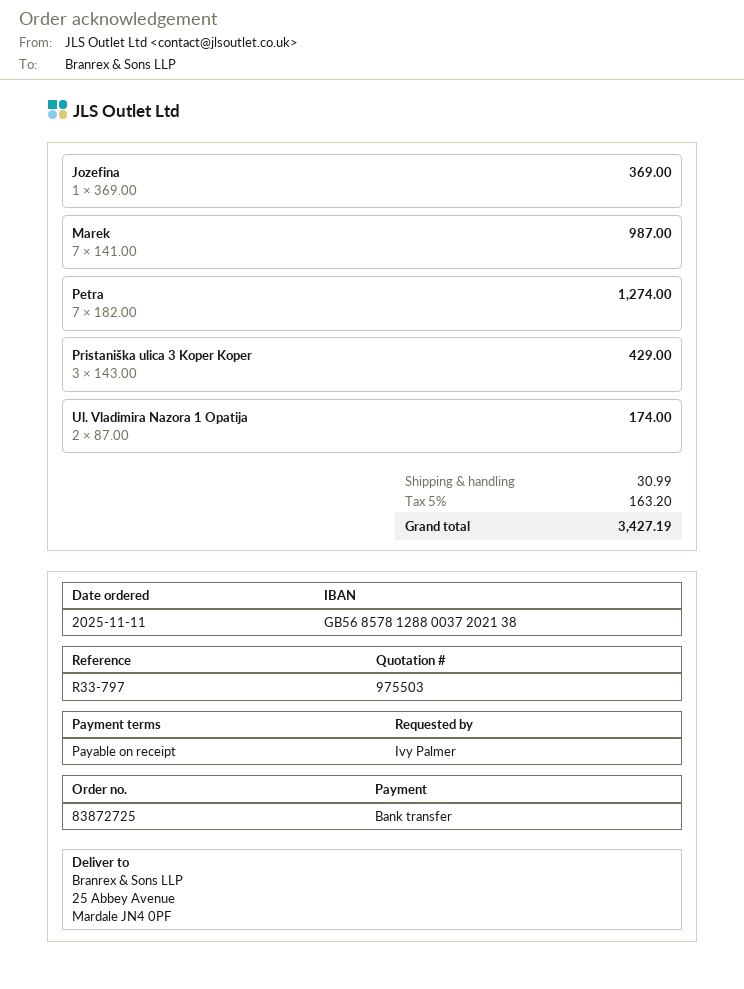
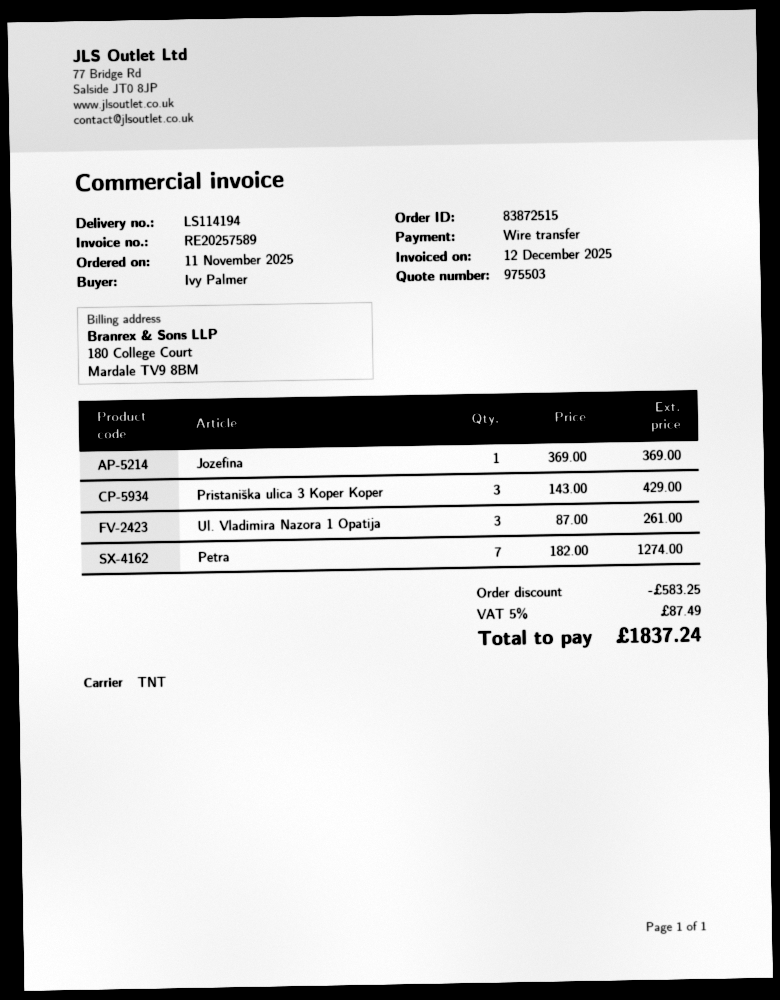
order number: 83872725 -> 83872515
Marek: 7 x 141.00 = 987.00 -> none
Ul. Vladimira Nazora 1 Opatija: 2 x 87.00 = 174.00 -> 3 x 87.00 = 261.00
discount: none -> 583.25
shipping: 30.99 -> none
tax: 5% = 163.20 -> 5% = 87.49
total: 3427.19 -> 1837.24

